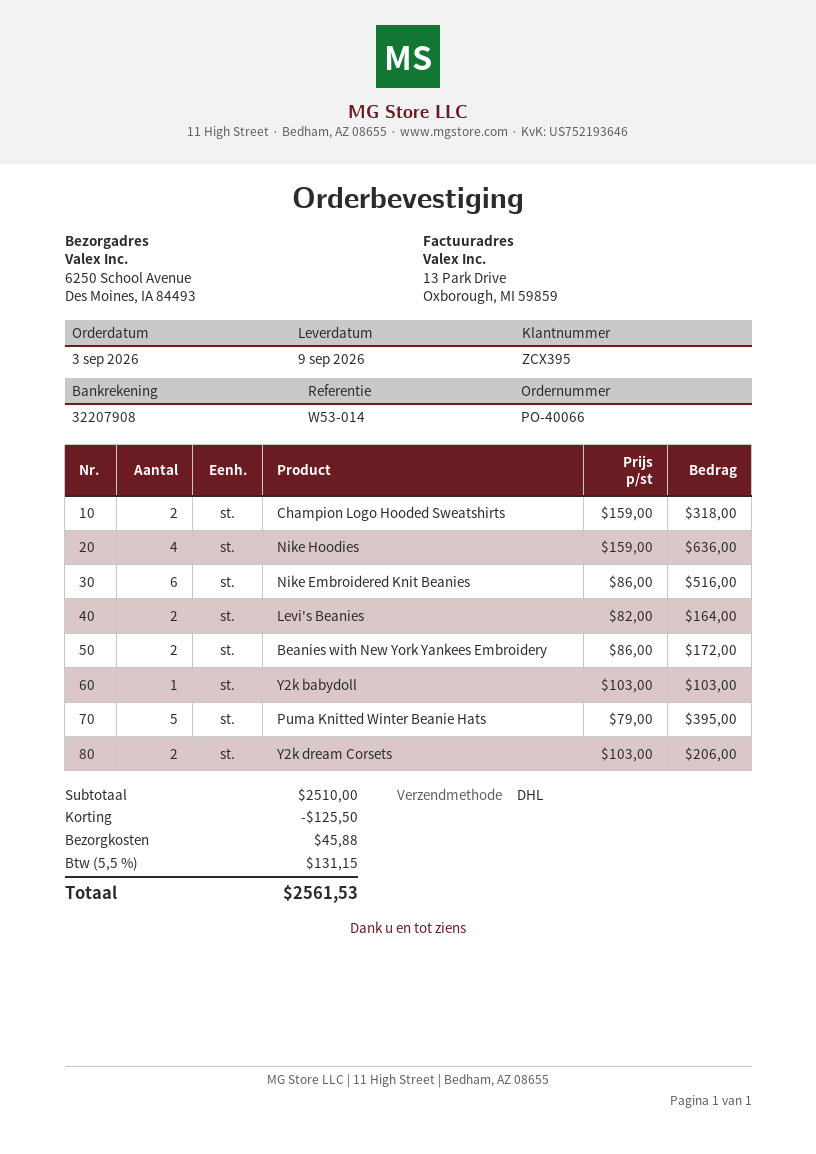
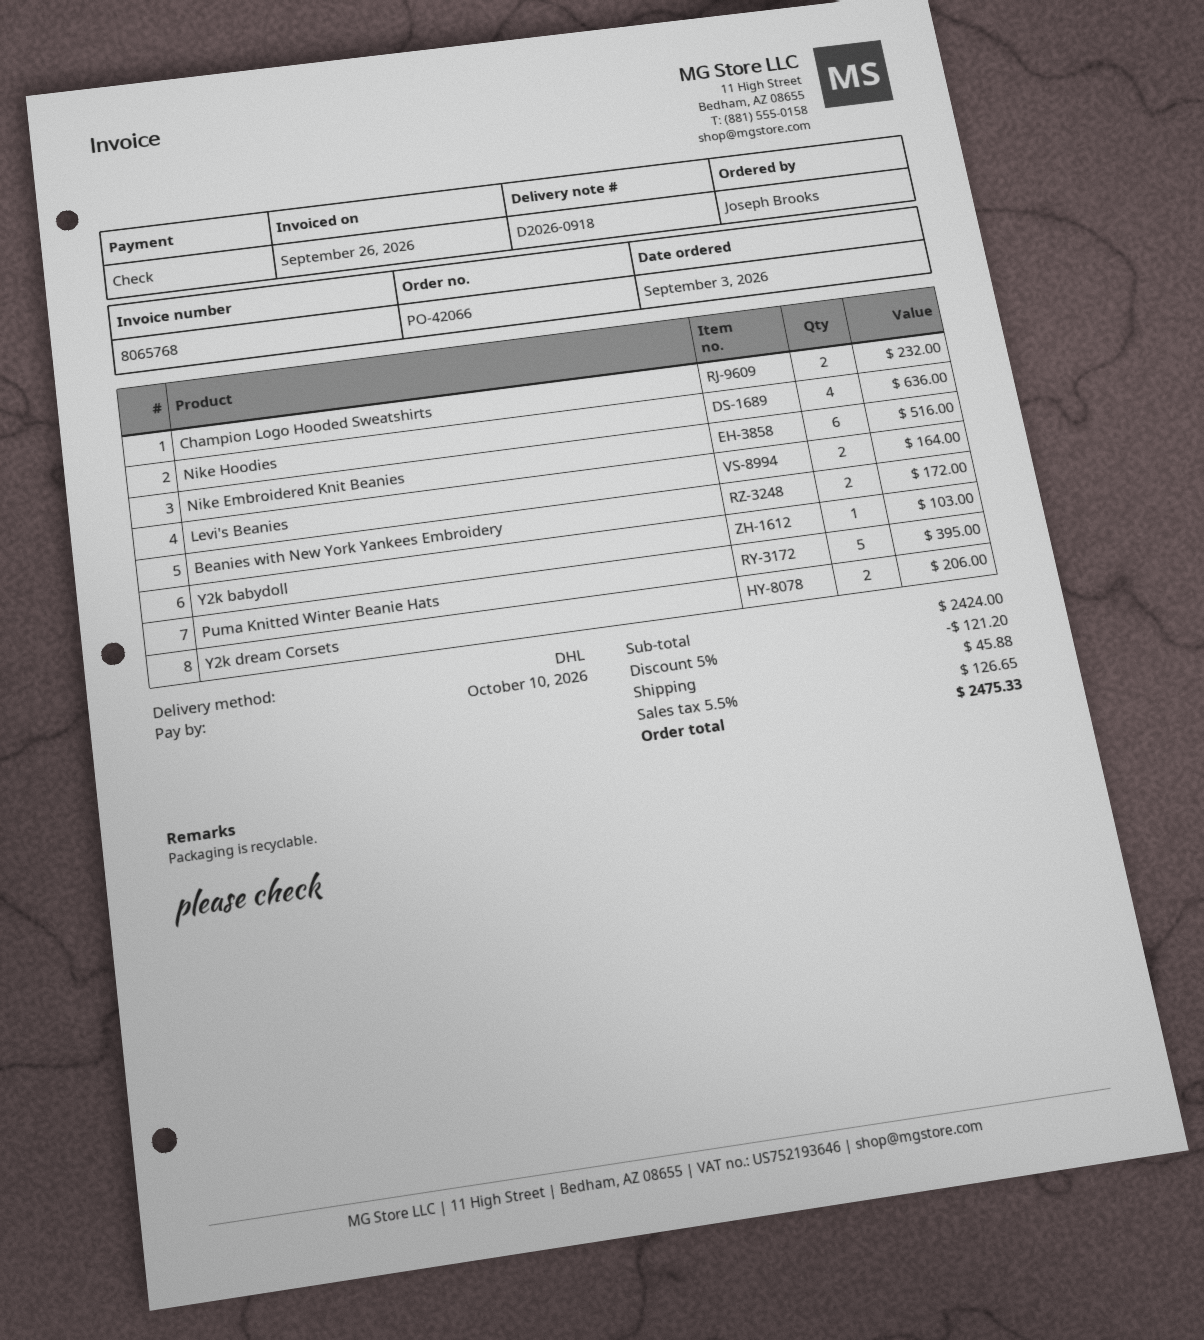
order number: PO-40066 -> PO-42066
Champion Logo Hooded Sweatshirts: 2 for 318.00 -> 2 for 232.00
subtotal: 2510.00 -> 2424.00
discount: 125.50 -> 121.20
tax: 5.5% = 131.15 -> 5.5% = 126.65
total: 2561.53 -> 2475.33

